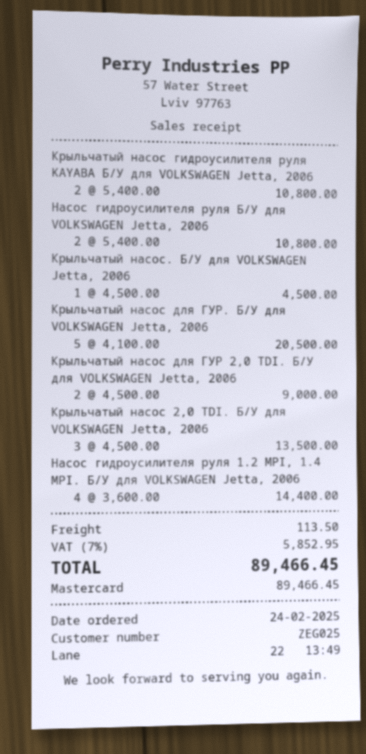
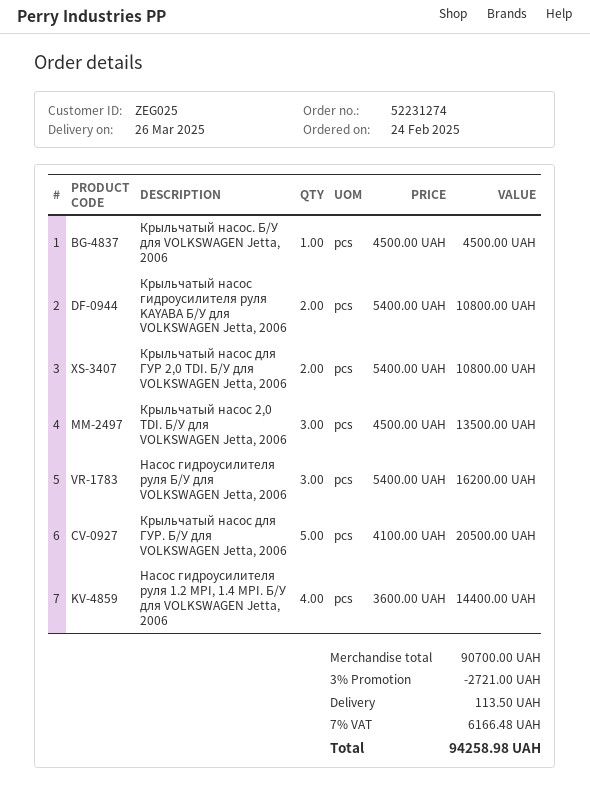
Насос гидроусилителя руля Б/У для VOLKSWAGEN Jetta, 2006: 2 x 5400.00 = 10800.00 -> 3 x 5400.00 = 16200.00
Крыльчатый насос для ГУР 2,0 TDI. Б/У для VOLKSWAGEN Jetta, 2006: 2 x 4500.00 = 9000.00 -> 2 x 5400.00 = 10800.00
discount: none -> 3% = 2721.00
tax: 7% = 5852.95 -> 7% = 6166.48
total: 89466.45 -> 94258.98

